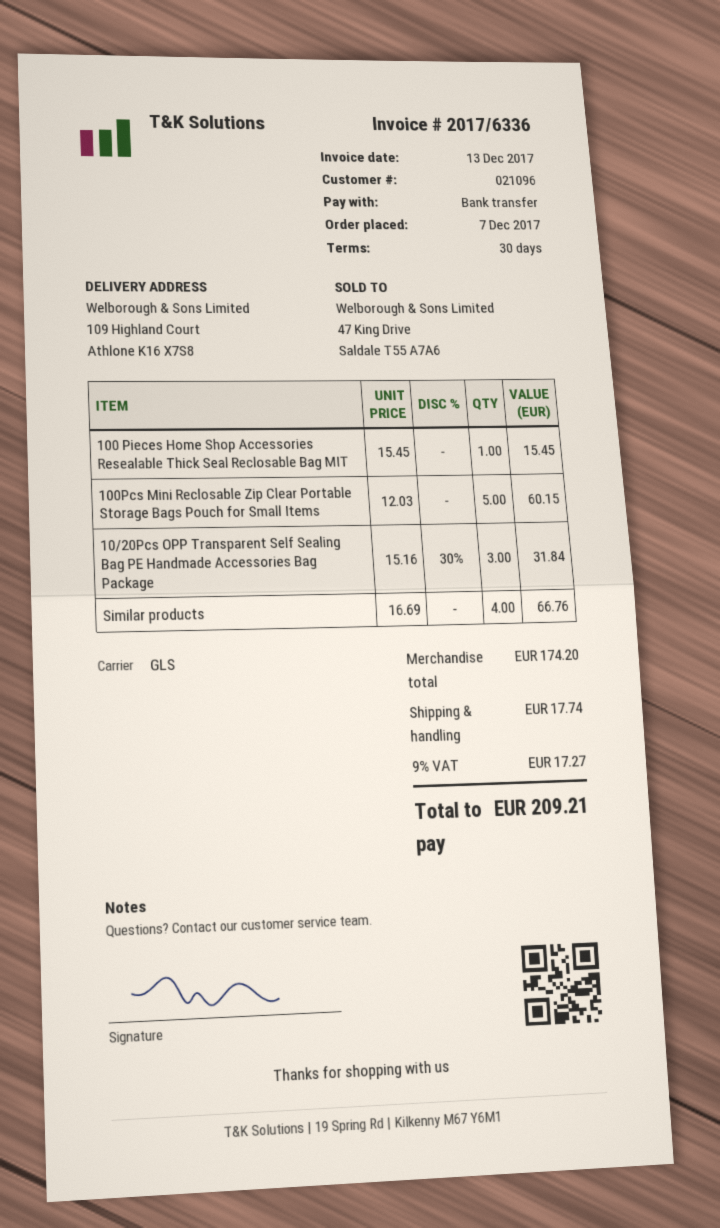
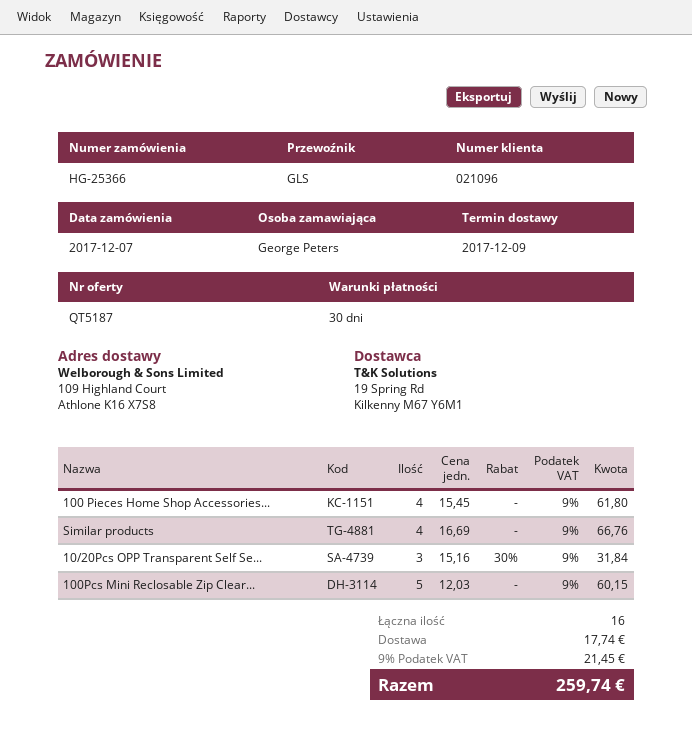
100 Pieces Home Shop Accessories Resealable Thick Seal Reclosable Bag MIT: 1 x 15.45 = 15.45 -> 4 x 15.45 = 61.80
tax: 9% = 17.27 -> 9% = 21.45
total: 209.21 -> 259.74

